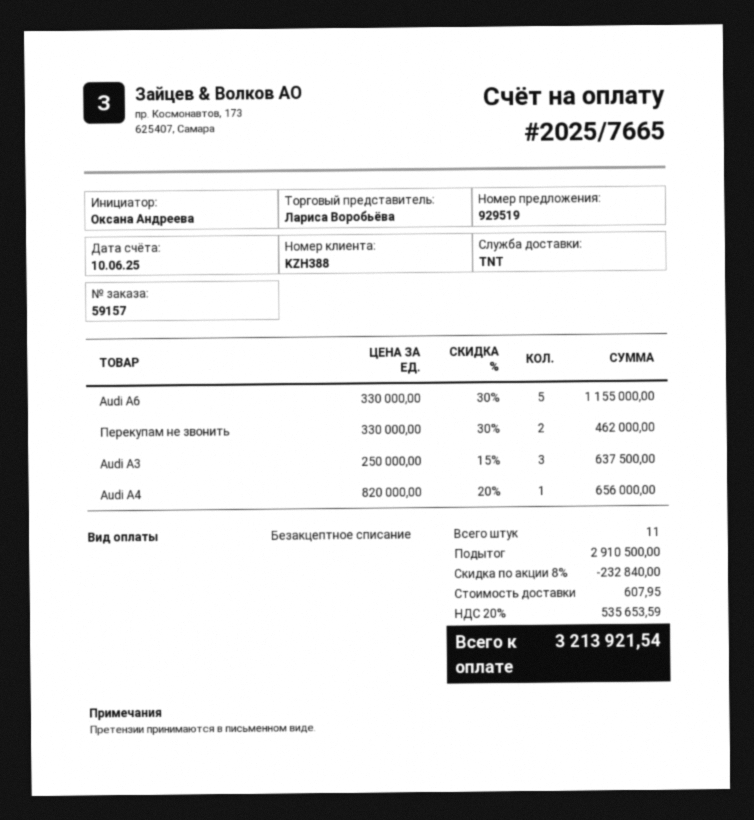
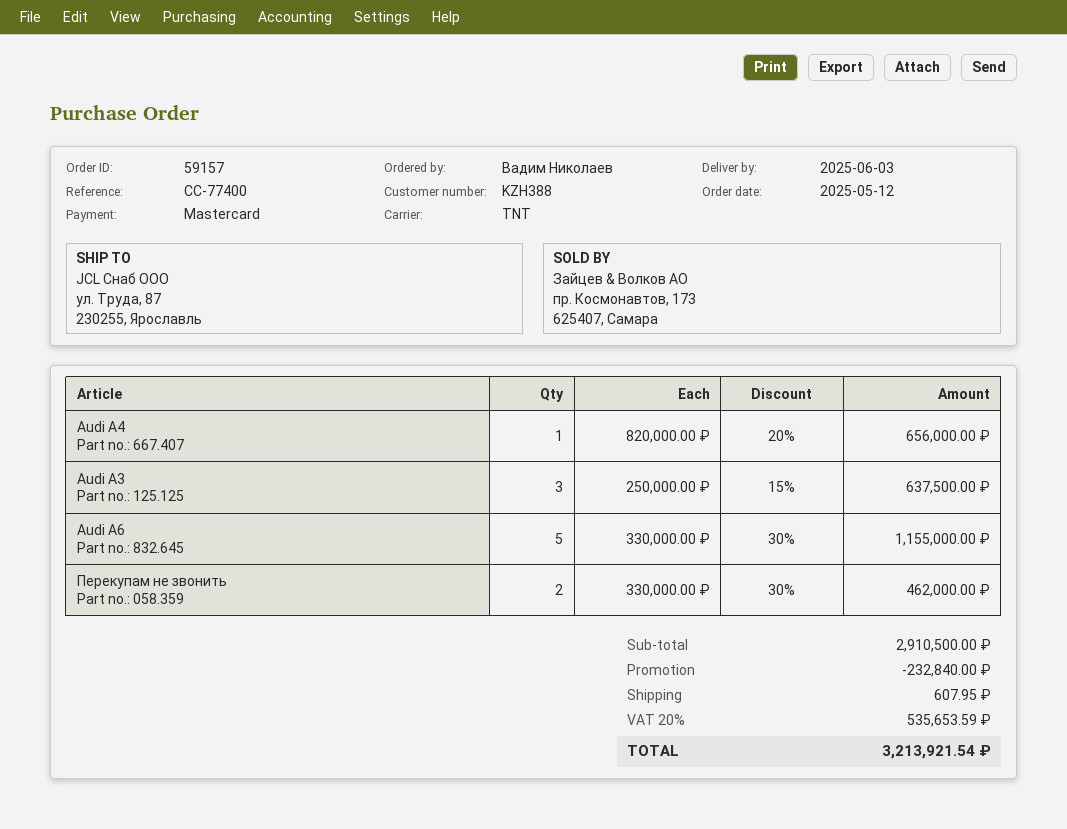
ordered by: Оксана Андреева -> Вадим Николаев
payment method: direct debit -> Mastercard

